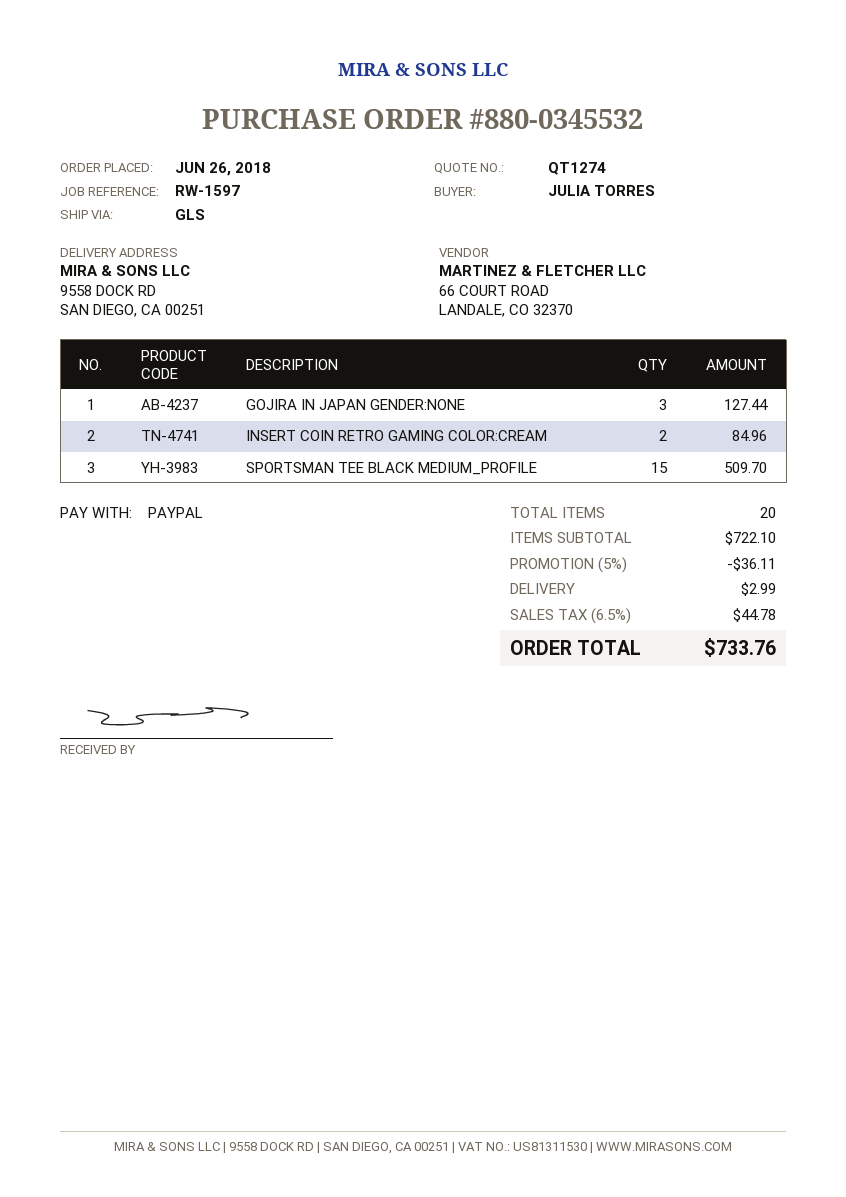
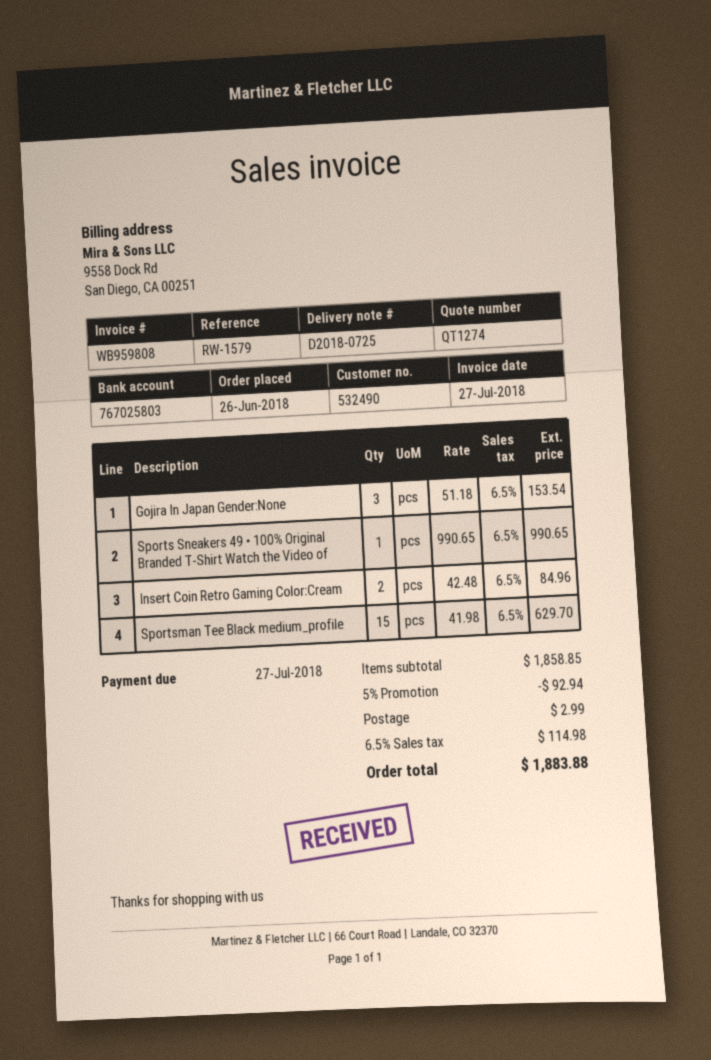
reference: RW-1597 -> RW-1579
GOJIRA IN JAPAN GENDER:NONE: 3 for 127.44 -> 3 for 153.54
SPORTSMAN TEE BLACK MEDIUM_PROFILE: 15 for 509.70 -> 15 for 629.70
Sports Sneakers 49 • 100% Original Branded T-Shirt Watch the Video of: none -> 1 for 990.65
subtotal: 722.10 -> 1858.85
discount: 5% = 36.11 -> 5% = 92.94
tax: 6.5% = 44.78 -> 6.5% = 114.98
total: 733.76 -> 1883.88

